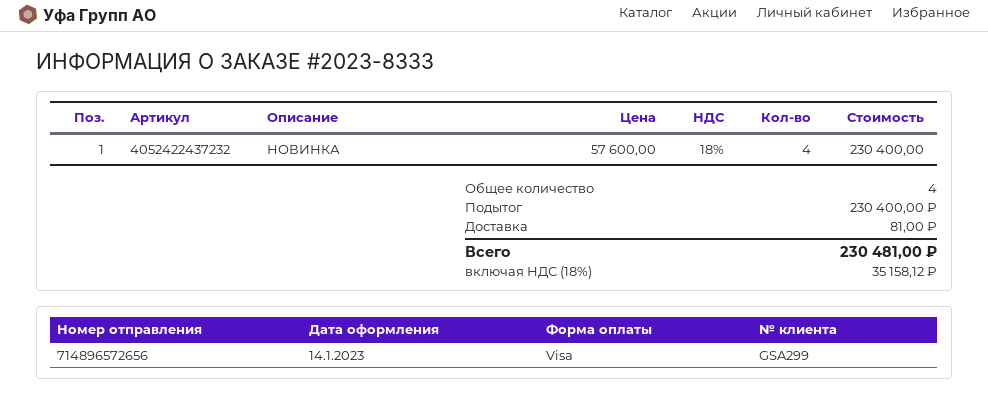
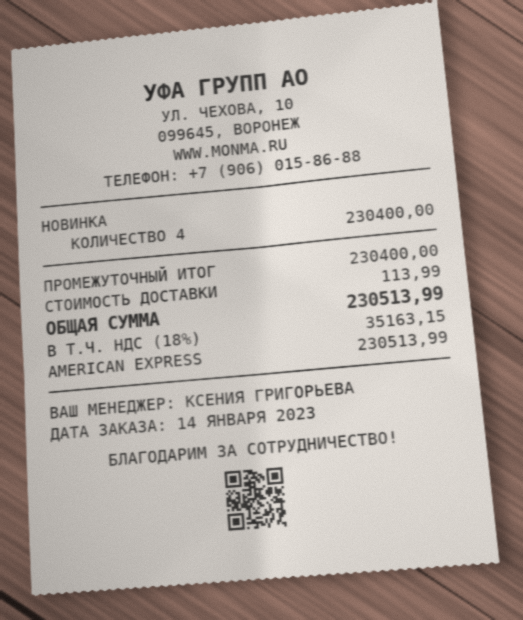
payment method: Visa -> American Express
shipping: 81.00 -> 113.99
tax: 18% = 35158.12 -> 18% = 35163.15
total: 230481.00 -> 230513.99

